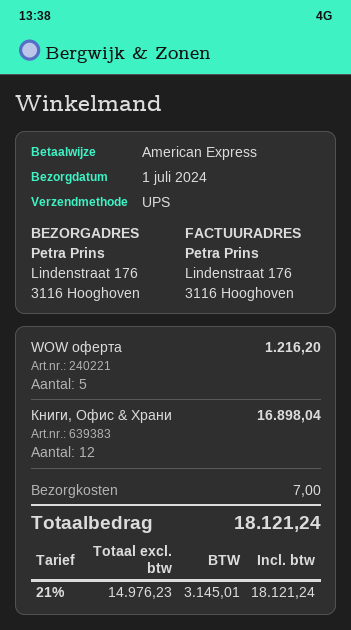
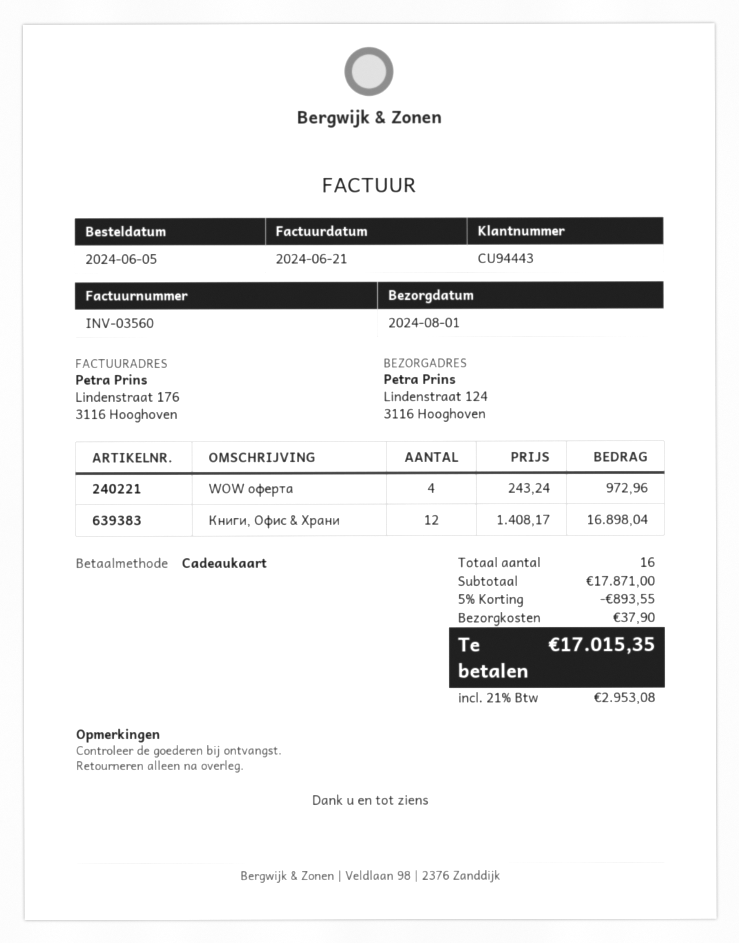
delivery date: 2024-07-01 -> 2024-08-01
payment method: American Express -> gift card
ship to: Lindenstraat 176, 3116 Hooghoven -> Lindenstraat 124, 3116 Hooghoven
WOW оферта: 5 for 1216.20 -> 4 for 972.96
discount: none -> 5% = 893.55
shipping: 7.00 -> 37.90
tax: 21% = 3145.01 -> 21% = 2953.08
total: 18121.24 -> 17015.35

